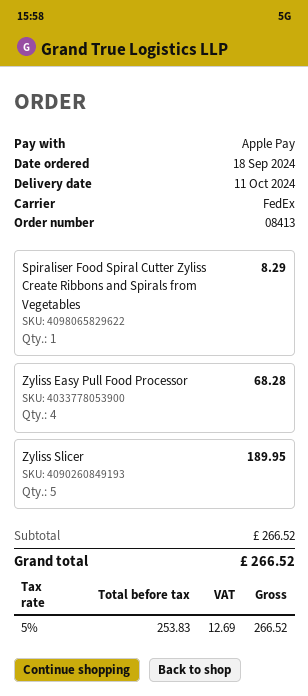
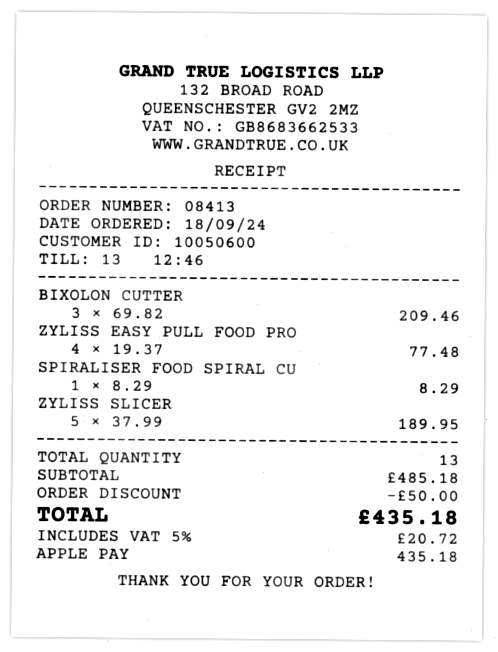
Zyliss Easy Pull Food Processor: 4 for 68.28 -> 4 for 77.48
BIXOLON CUTTER: none -> 3 for 209.46
subtotal: 266.52 -> 485.18
discount: none -> 50.00
tax: 5% = 12.69 -> 5% = 20.72
total: 266.52 -> 435.18

